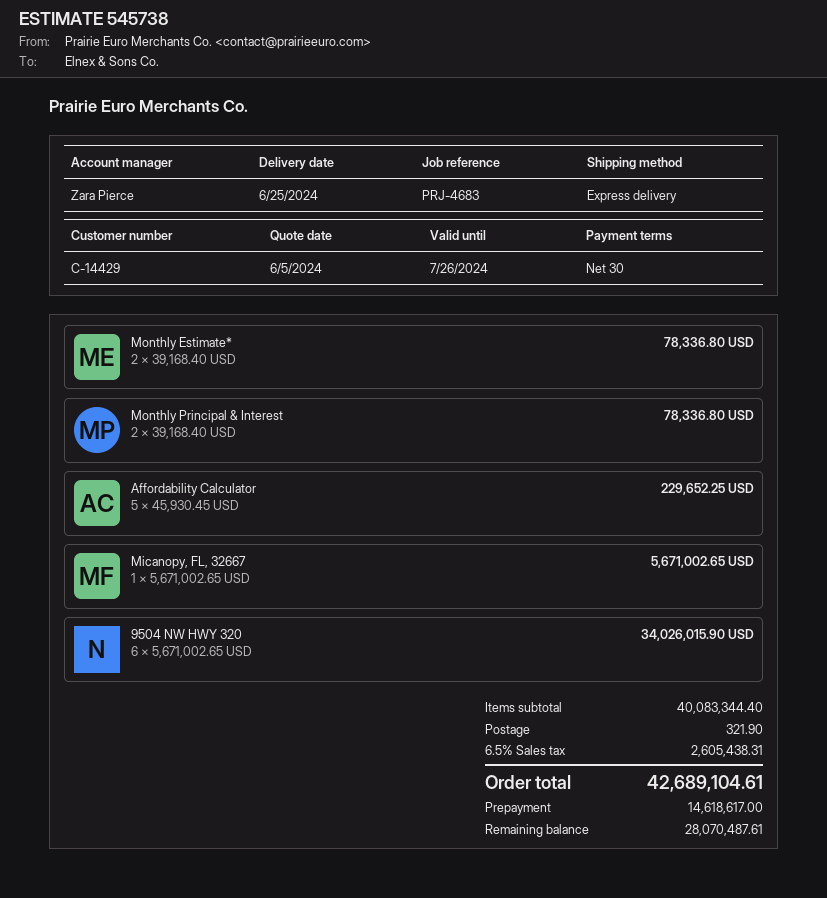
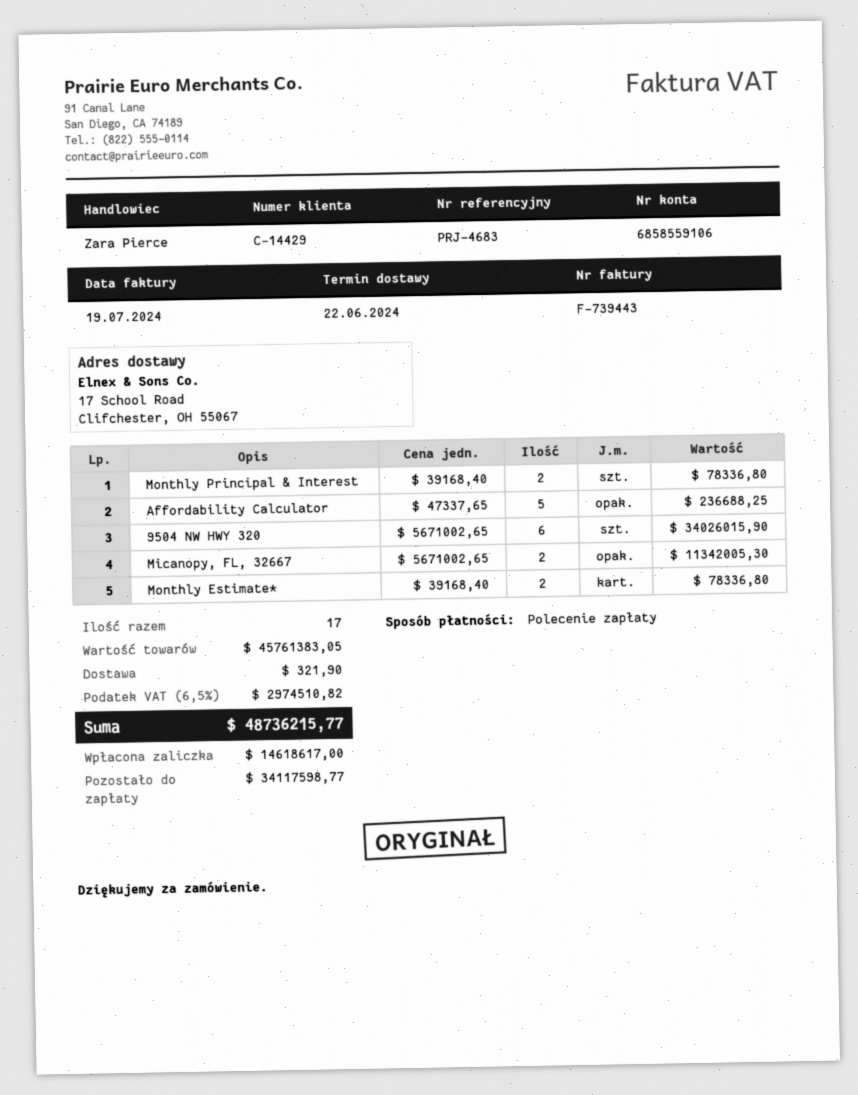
delivery date: 2024-06-25 -> 2024-06-22
Affordability Calculator: 5 x 45930.45 = 229652.25 -> 5 x 47337.65 = 236688.25
Micanopy, FL, 32667: 1 x 5671002.65 = 5671002.65 -> 2 x 5671002.65 = 11342005.30
subtotal: 40083344.40 -> 45761383.05
tax: 6.5% = 2605438.31 -> 6.5% = 2974510.82
total: 42689104.61 -> 48736215.77
balance: 28070487.61 -> 34117598.77

